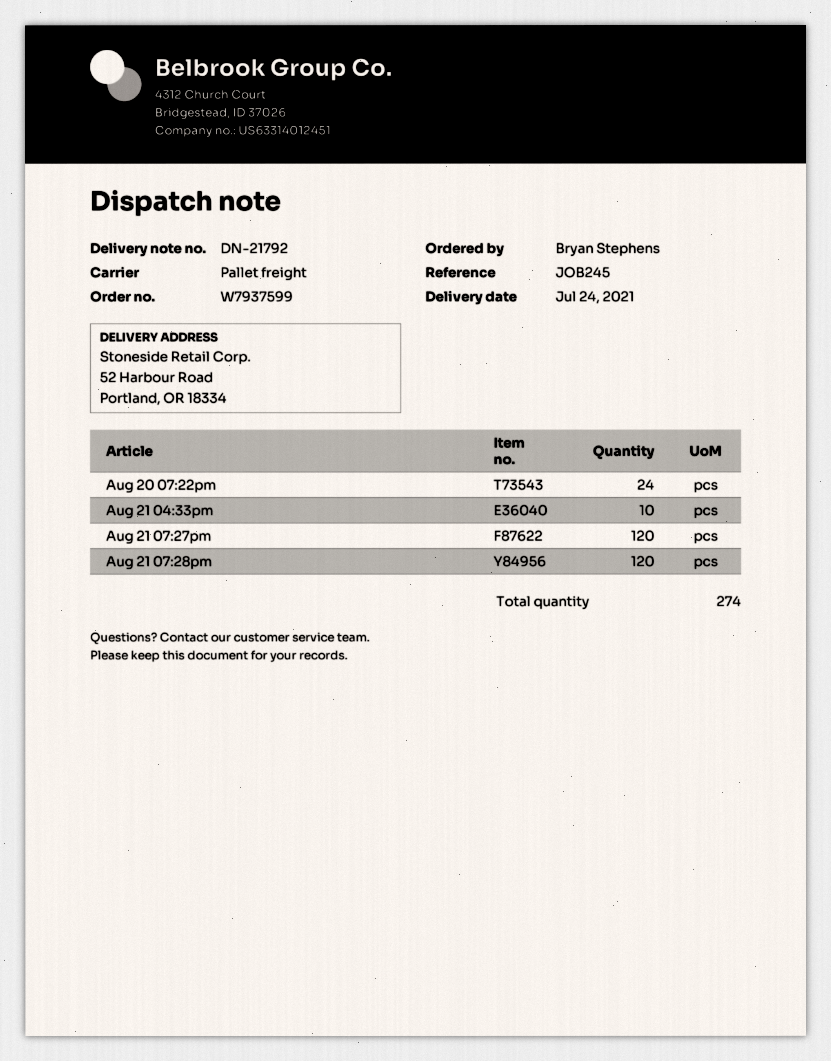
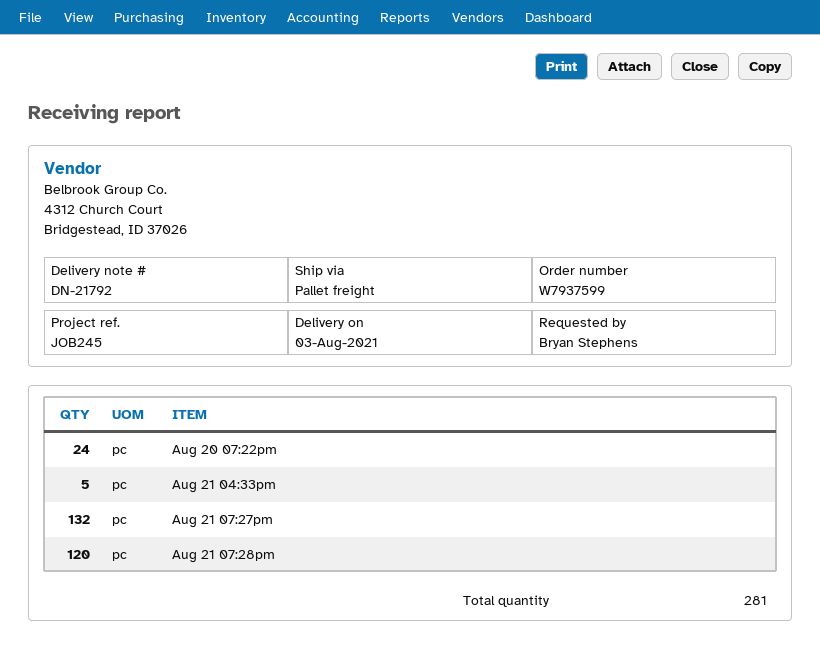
delivery date: 2021-07-24 -> 2021-08-03
Aug 21 04:33pm: 10 -> 5
Aug 21 07:27pm: 120 -> 132
total quantity: 274 -> 281

